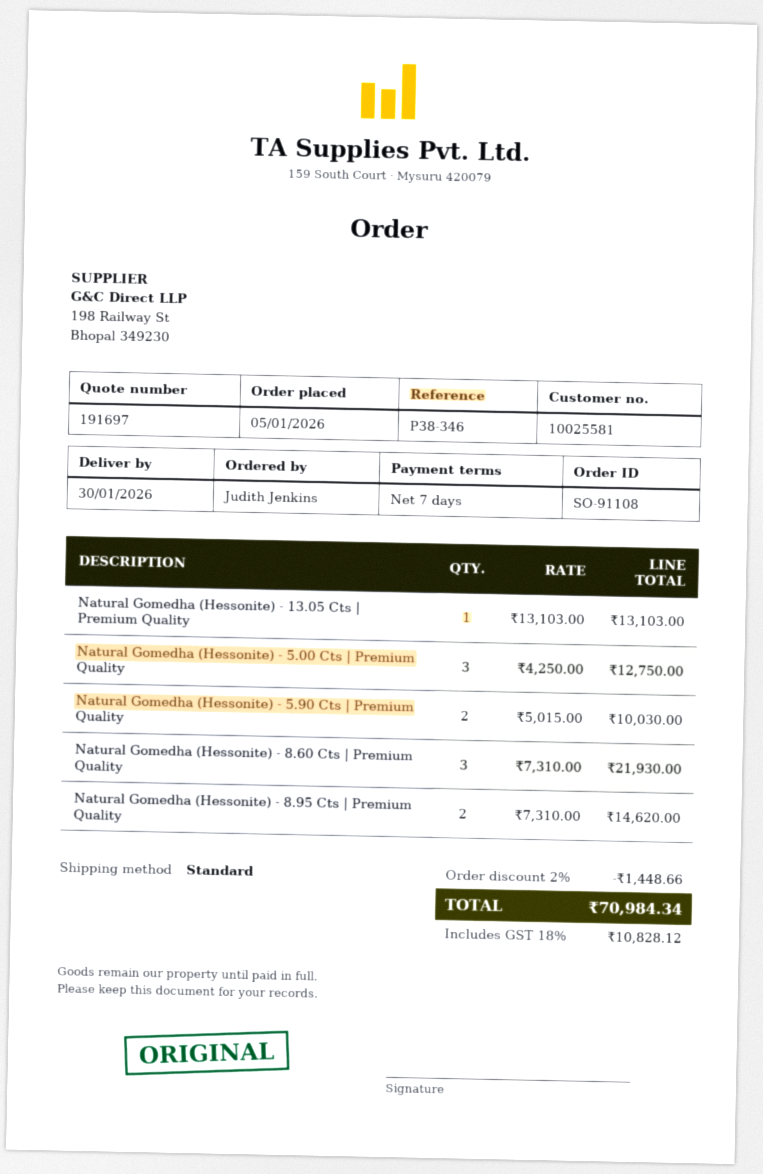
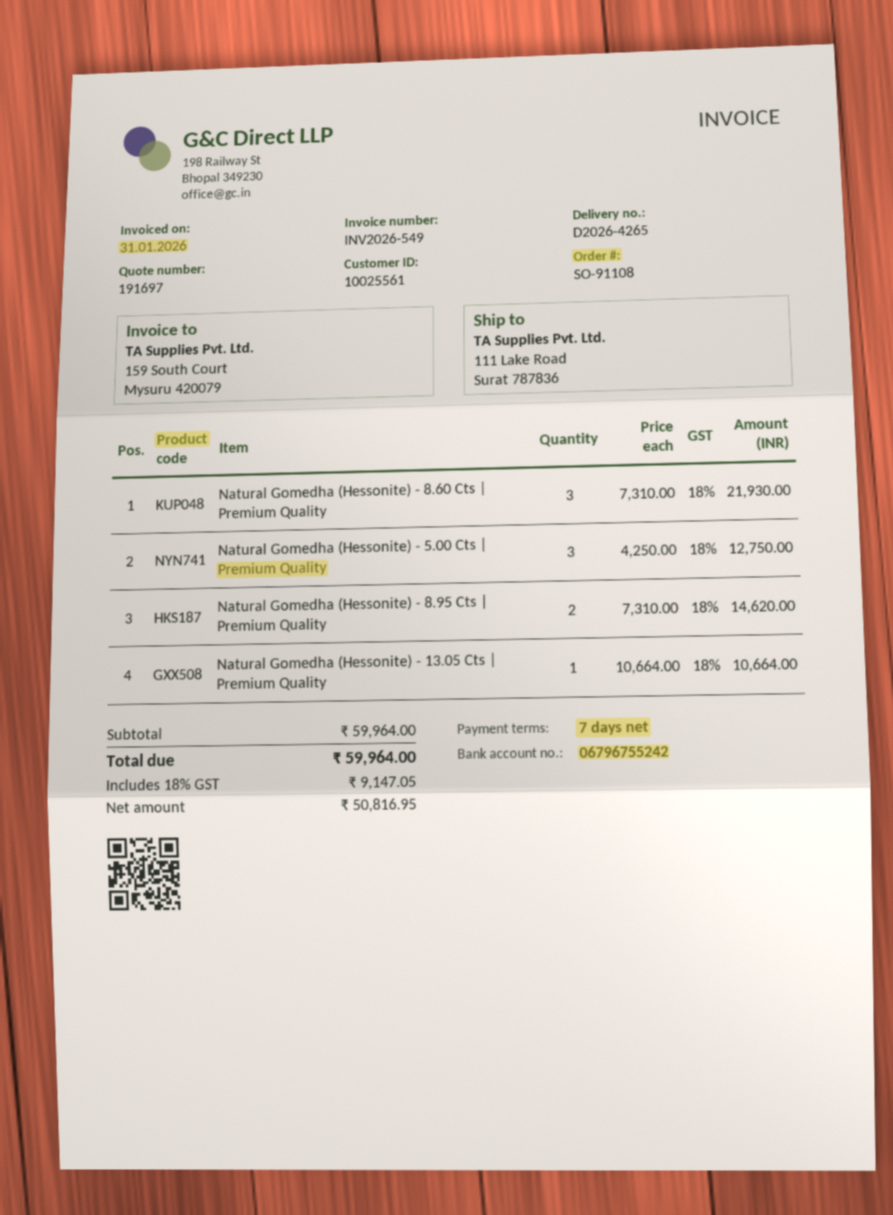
customer number: 10025581 -> 10025561
Natural Gomedha (Hessonite) - 13.05 Cts | Premium Quality: 1 x 13103.00 = 13103.00 -> 1 x 10664.00 = 10664.00
Natural Gomedha (Hessonite) - 5.90 Cts | Premium Quality: 2 x 5015.00 = 10030.00 -> none
discount: 2% = 1448.66 -> none
tax: 18% = 10828.12 -> 18% = 9147.05
total: 70984.34 -> 59964.00

